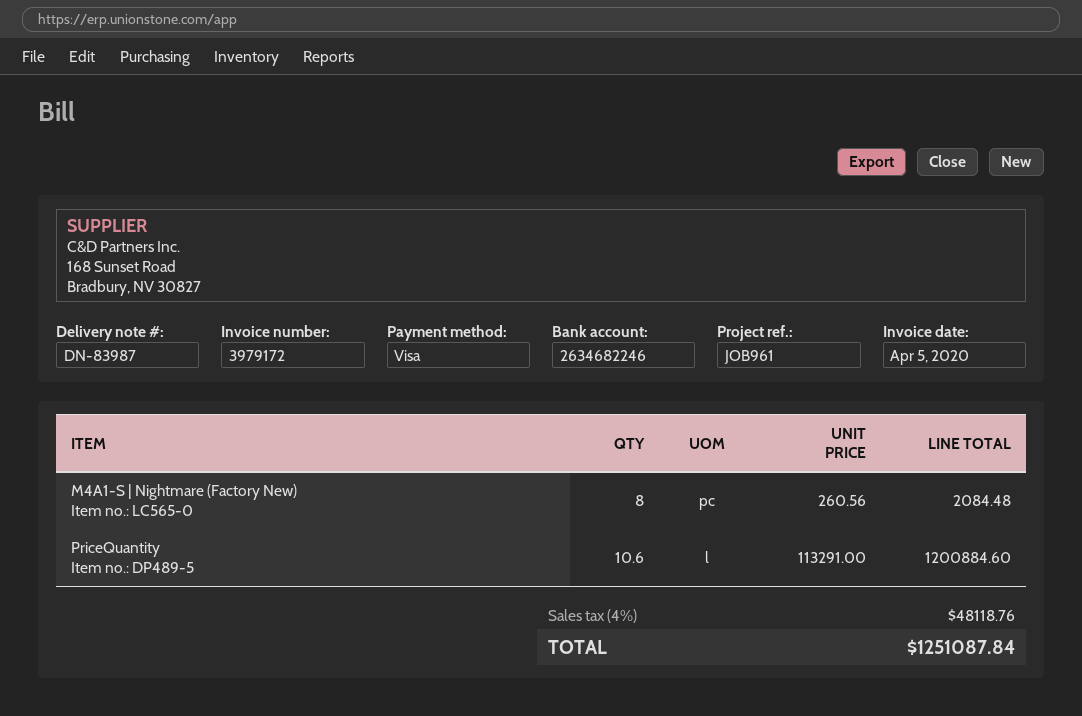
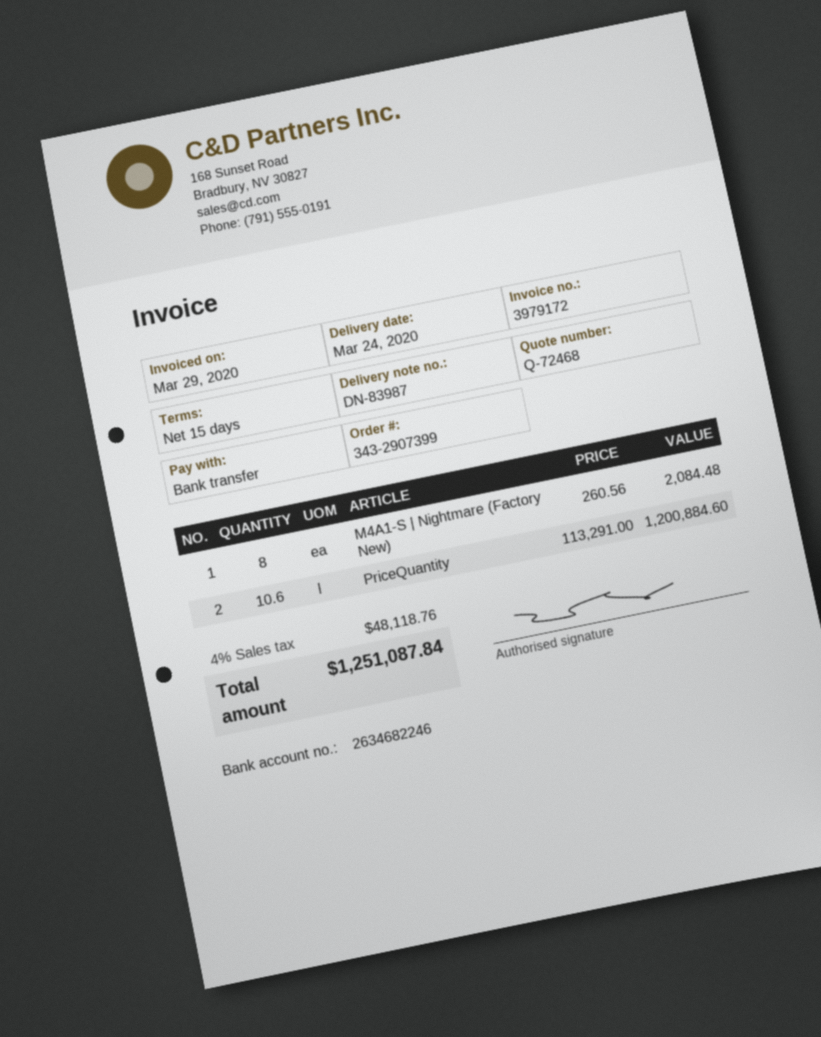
invoice date: 2020-04-05 -> 2020-03-29
payment method: Visa -> bank transfer

